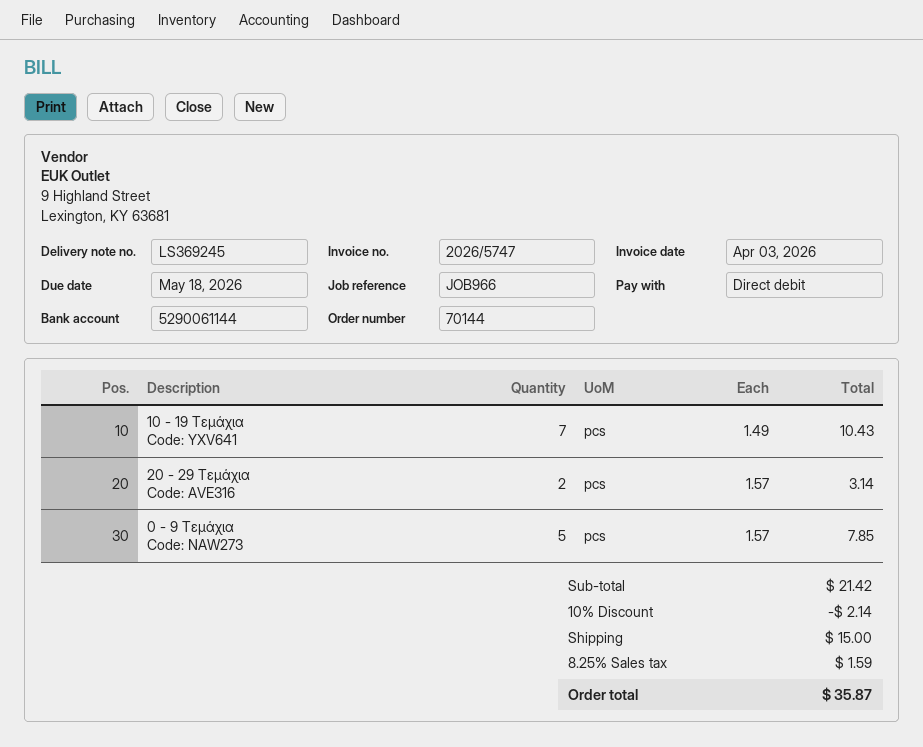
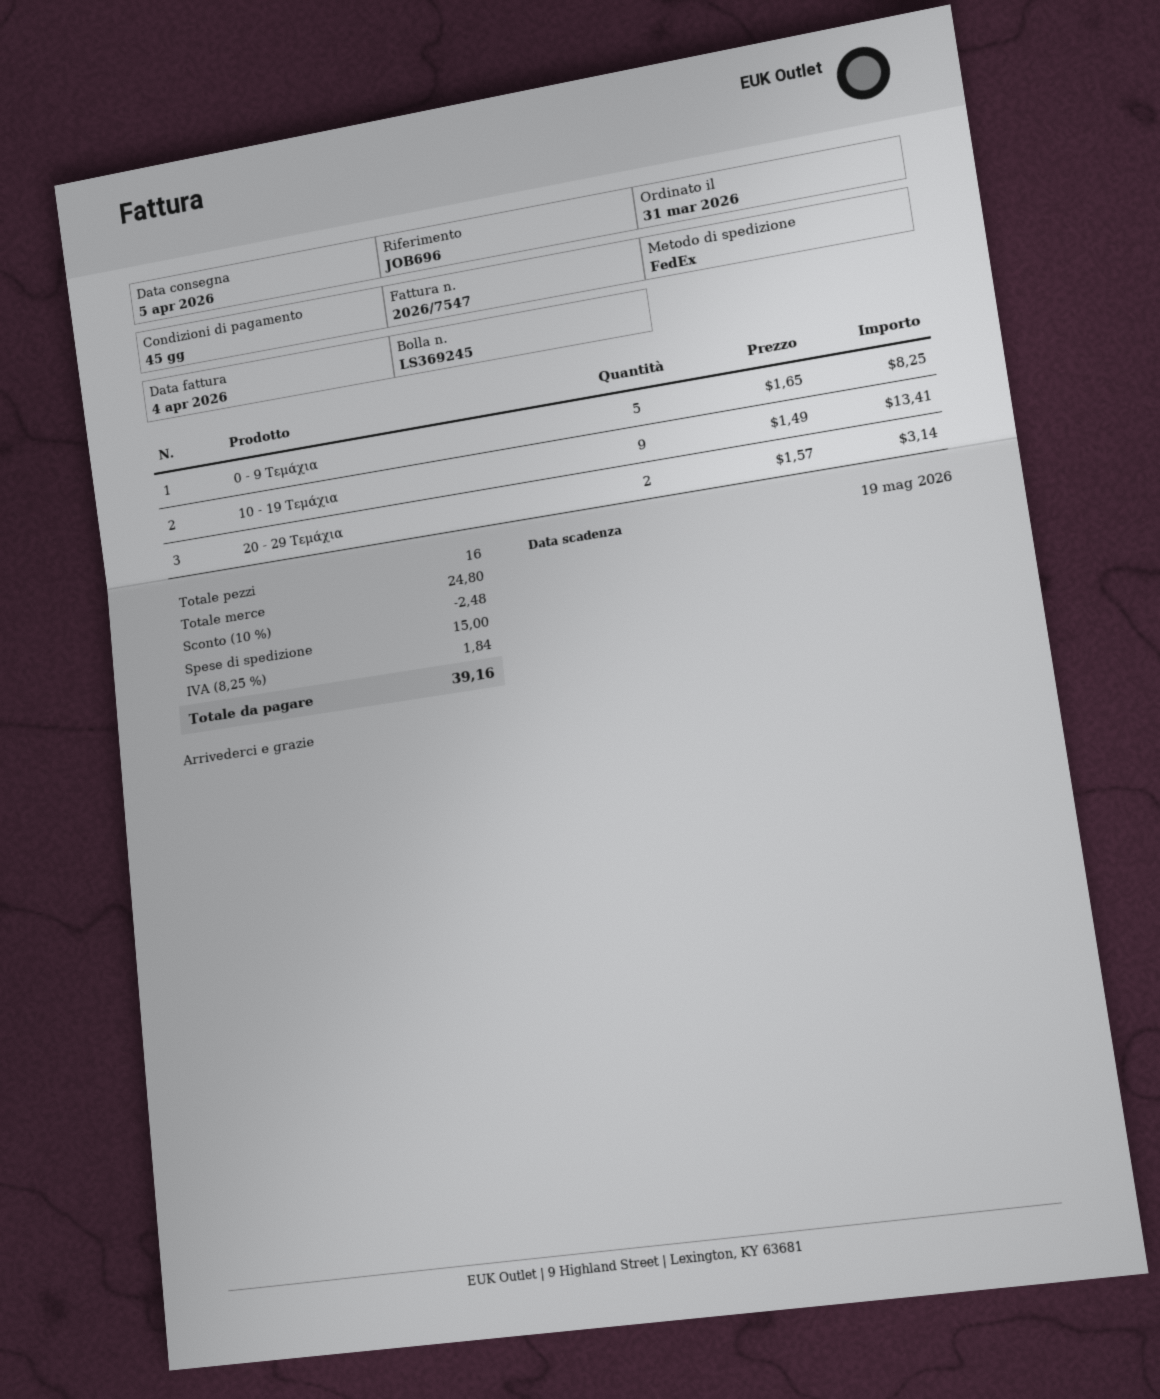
invoice number: 2026/5747 -> 2026/7547
invoice date: 2026-04-03 -> 2026-04-04
due date: 2026-05-18 -> 2026-05-19
reference: JOB966 -> JOB696
10 - 19 Τεμάχια: 7 x 1.49 = 10.43 -> 9 x 1.49 = 13.41
0 - 9 Τεμάχια: 5 x 1.57 = 7.85 -> 5 x 1.65 = 8.25
subtotal: 21.42 -> 24.80
discount: 10% = 2.14 -> 10% = 2.48
tax: 8.25% = 1.59 -> 8.25% = 1.84
total: 35.87 -> 39.16

